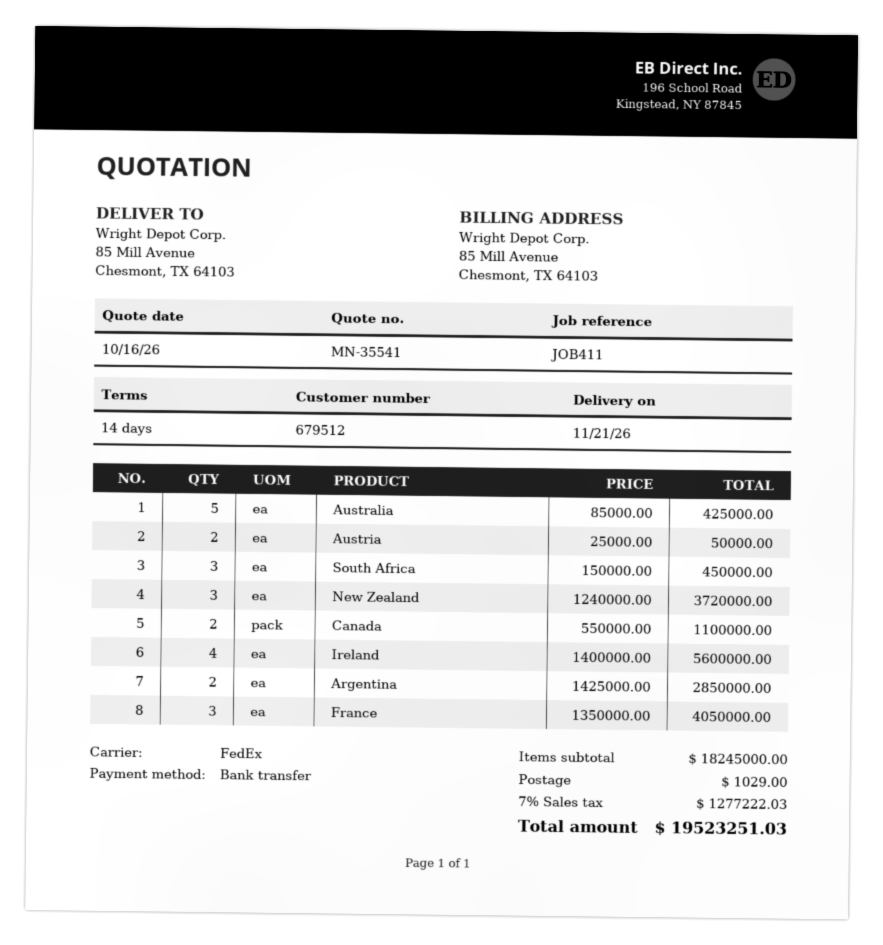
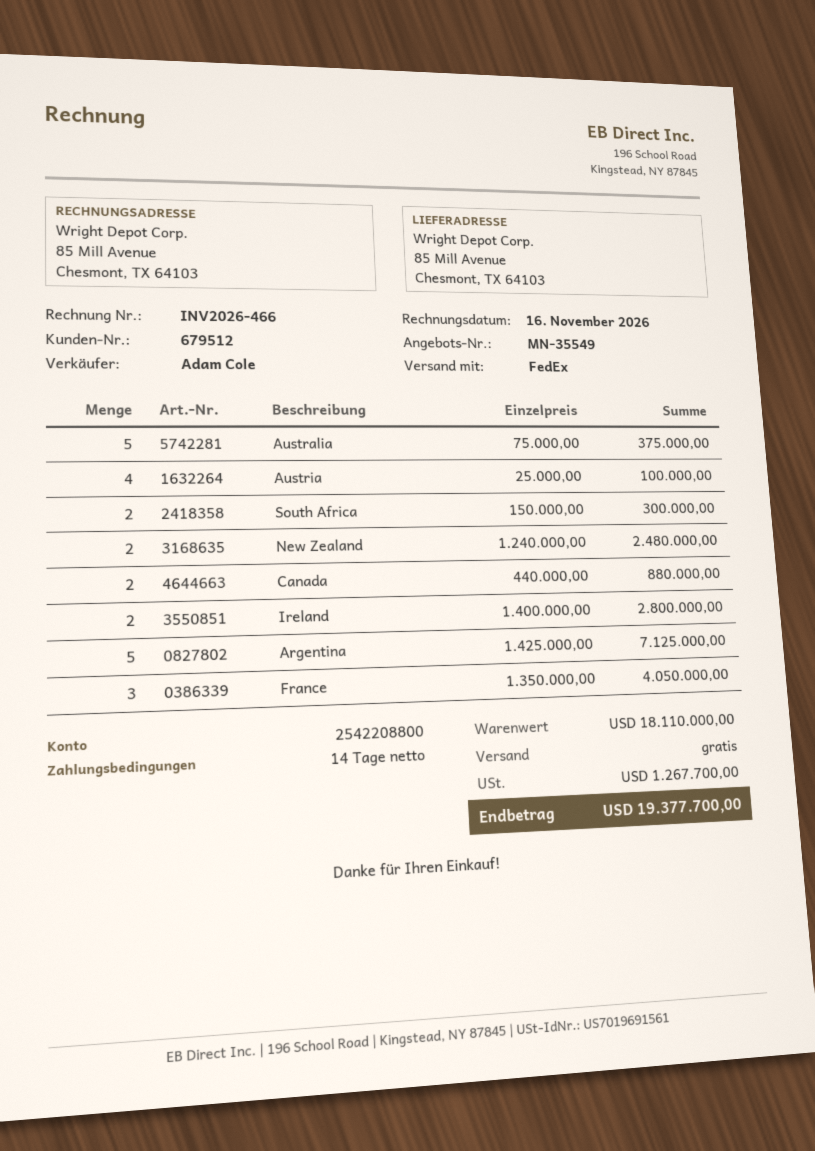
quote number: MN-35541 -> MN-35549
Australia: 5 x 85000.00 = 425000.00 -> 5 x 75000.00 = 375000.00
Austria: 2 x 25000.00 = 50000.00 -> 4 x 25000.00 = 100000.00
South Africa: 3 x 150000.00 = 450000.00 -> 2 x 150000.00 = 300000.00
New Zealand: 3 x 1240000.00 = 3720000.00 -> 2 x 1240000.00 = 2480000.00
Canada: 2 x 550000.00 = 1100000.00 -> 2 x 440000.00 = 880000.00
Ireland: 4 x 1400000.00 = 5600000.00 -> 2 x 1400000.00 = 2800000.00
Argentina: 2 x 1425000.00 = 2850000.00 -> 5 x 1425000.00 = 7125000.00
subtotal: 18245000.00 -> 18110000.00
shipping: 1029.00 -> 0.00
tax: 1277222.03 -> 1267700.00
total: 19523251.03 -> 19377700.00

